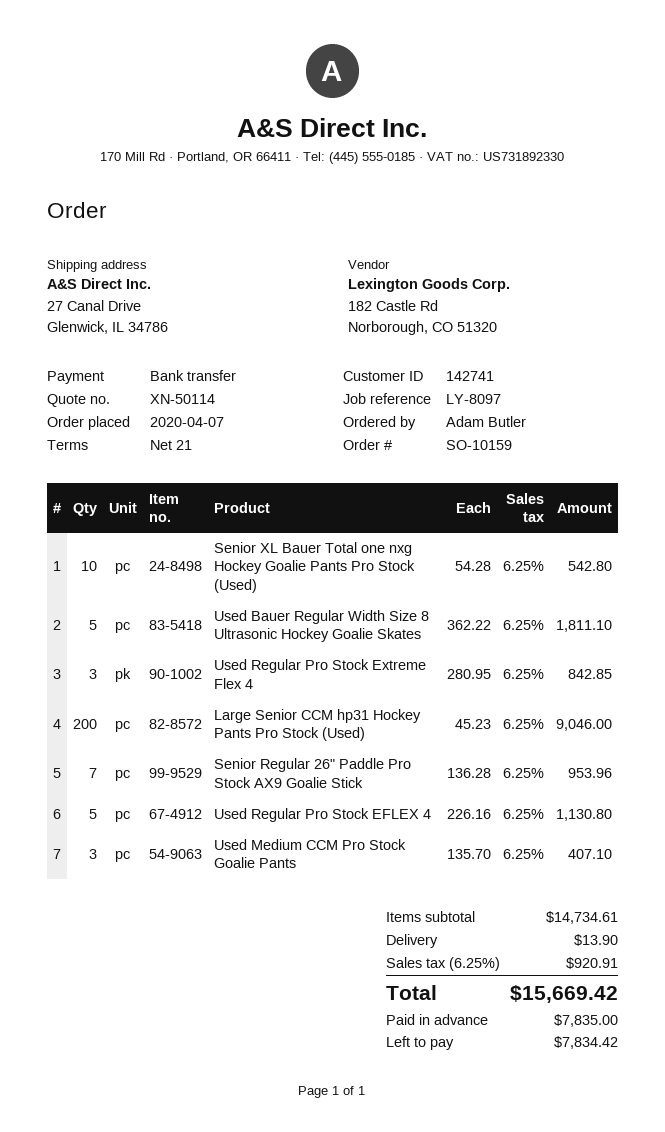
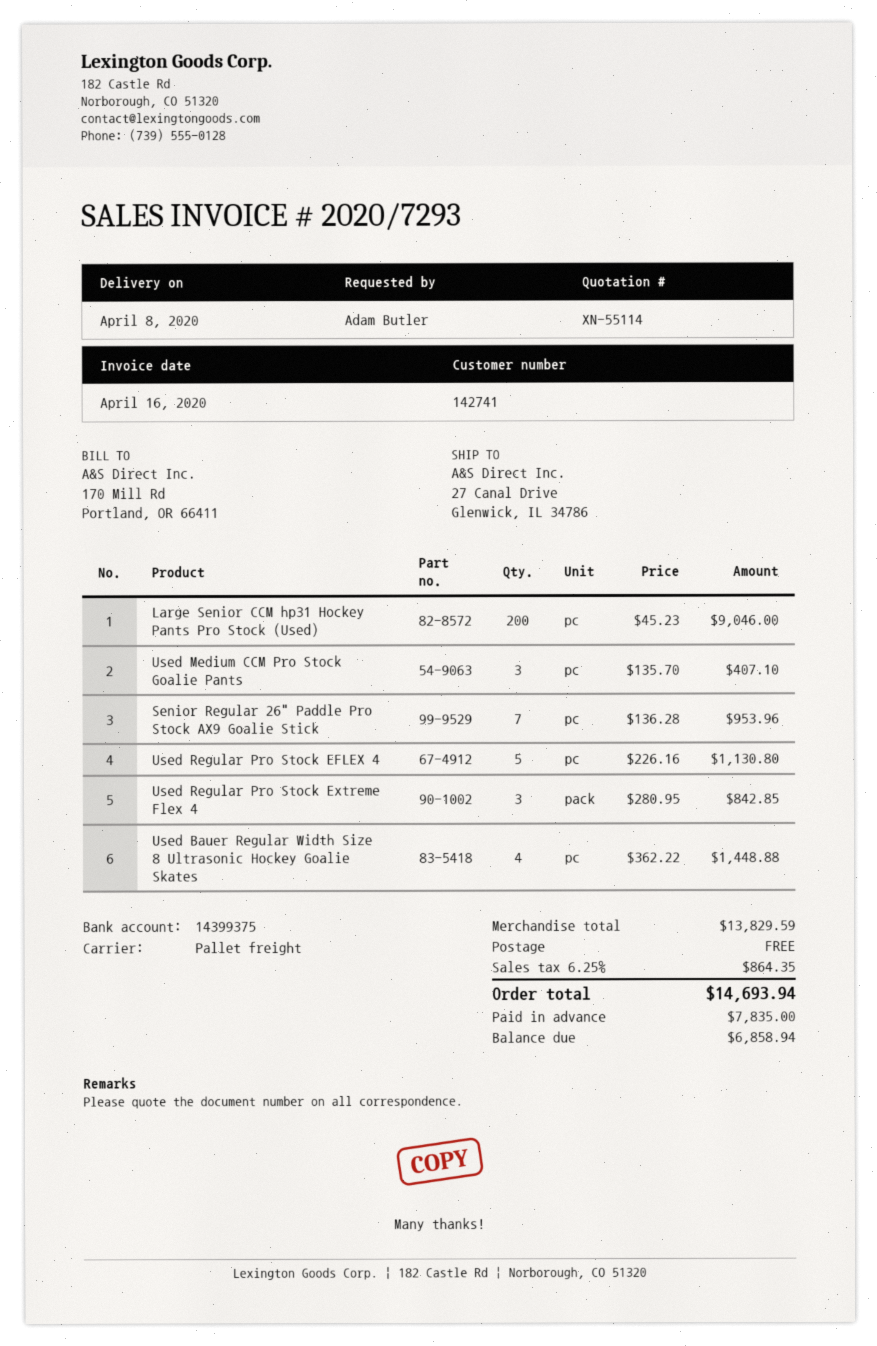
quote number: XN-50114 -> XN-55114
Senior XL Bauer Total one nxg Hockey Goalie Pants Pro Stock (Used): 10 x 54.28 = 542.80 -> none
Used Bauer Regular Width Size 8 Ultrasonic Hockey Goalie Skates: 5 x 362.22 = 1811.10 -> 4 x 362.22 = 1448.88
subtotal: 14734.61 -> 13829.59
shipping: 13.90 -> 0.00
tax: 6.25% = 920.91 -> 6.25% = 864.35
total: 15669.42 -> 14693.94
balance: 7834.42 -> 6858.94

